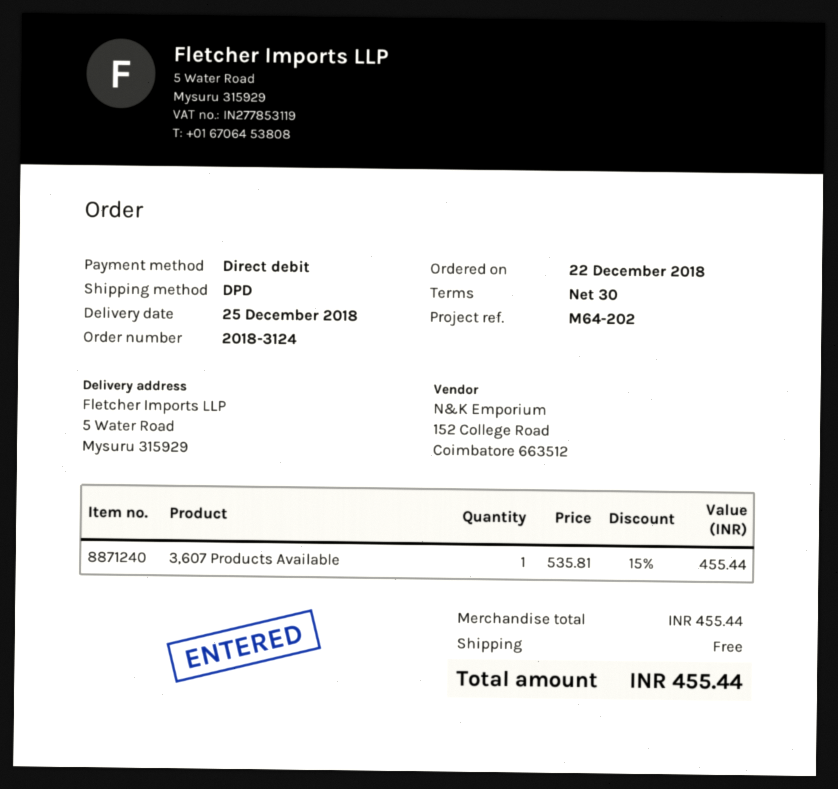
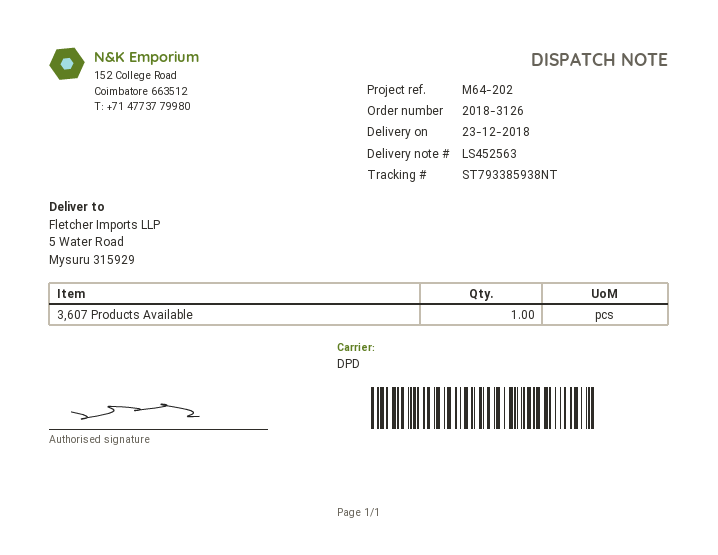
order number: 2018-3124 -> 2018-3126
delivery date: 2018-12-25 -> 2018-12-23

